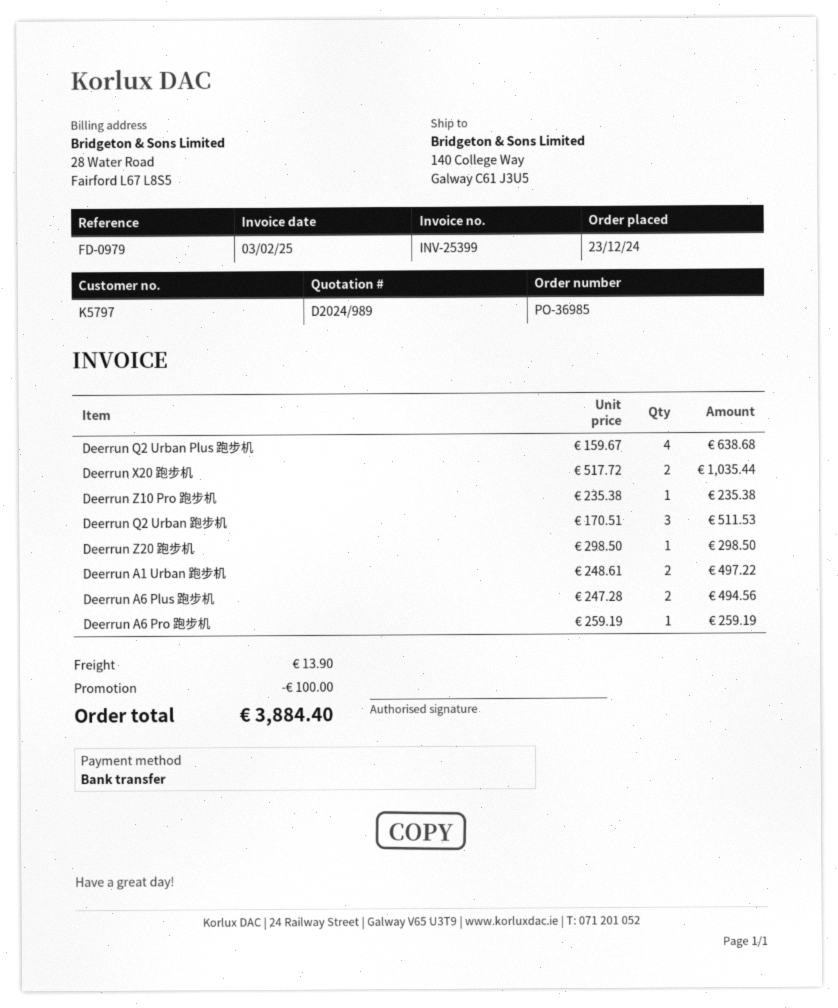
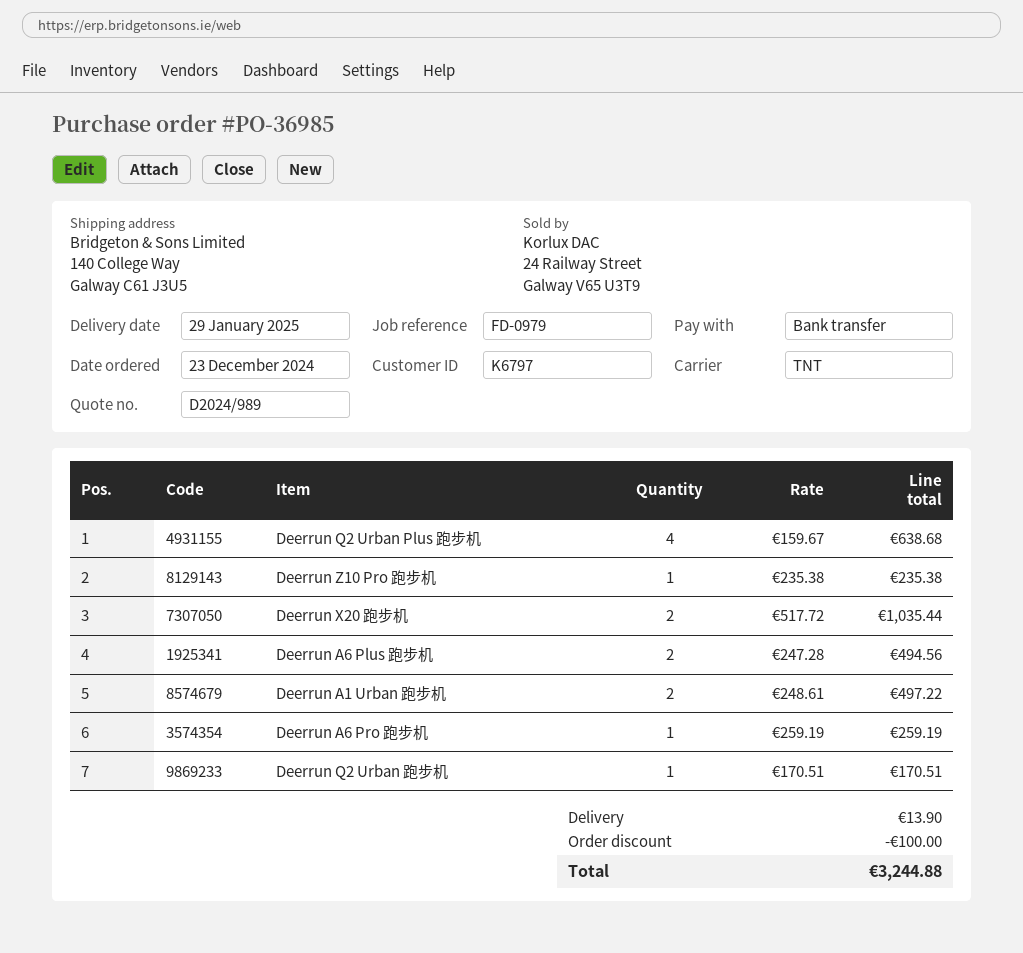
customer number: K5797 -> K6797
Deerrun Q2 Urban 跑步机: 3 x 170.51 = 511.53 -> 1 x 170.51 = 170.51
Deerrun Z20 跑步机: 1 x 298.50 = 298.50 -> none
total: 3884.40 -> 3244.88

